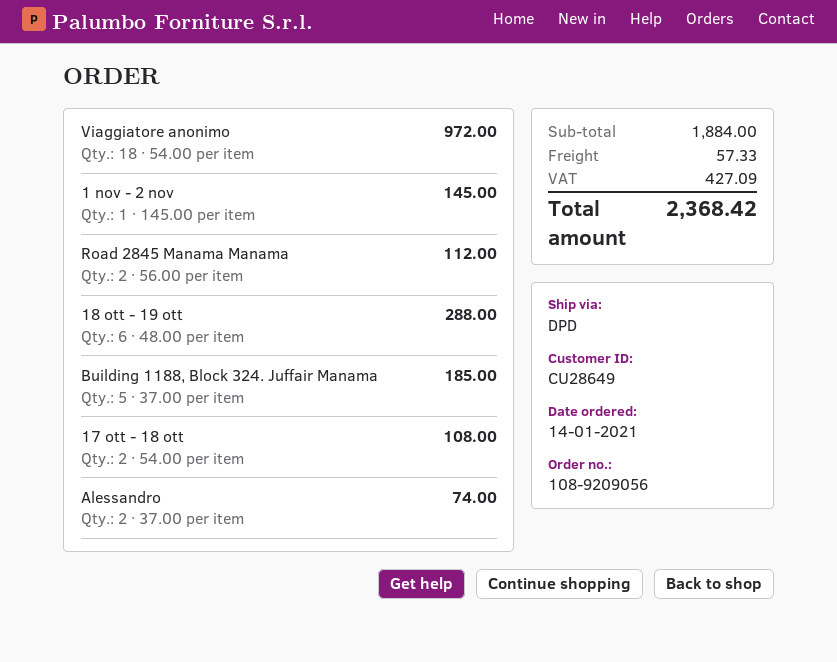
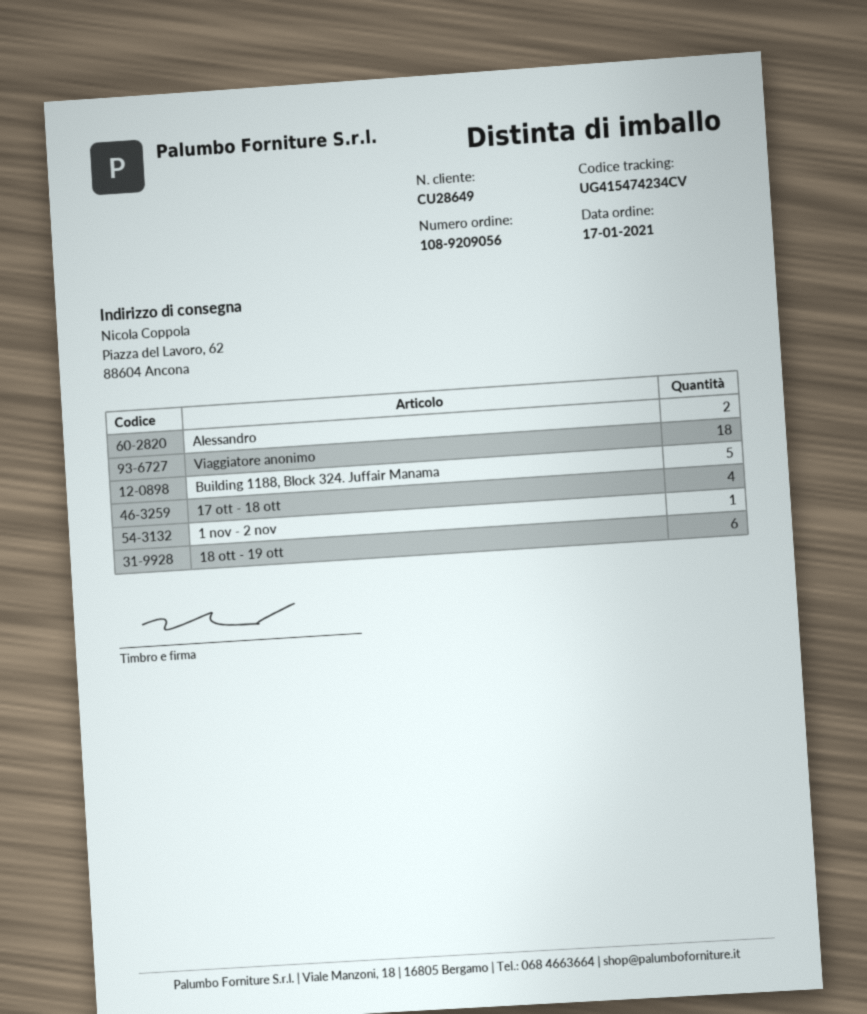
order date: 2021-01-14 -> 2021-01-17
Road 2845 Manama Manama: 2 -> none
17 ott - 18 ott: 2 -> 4

